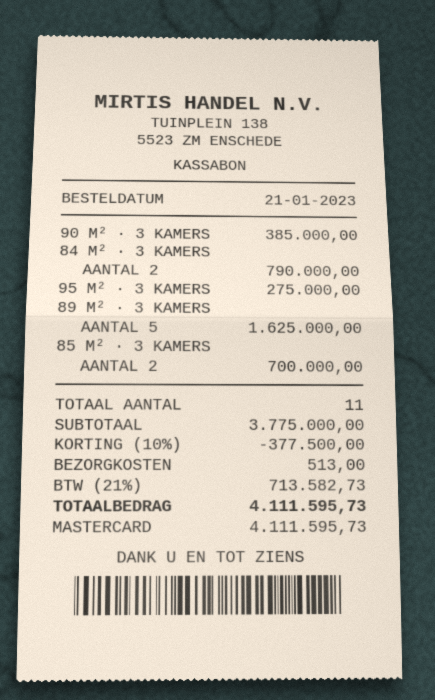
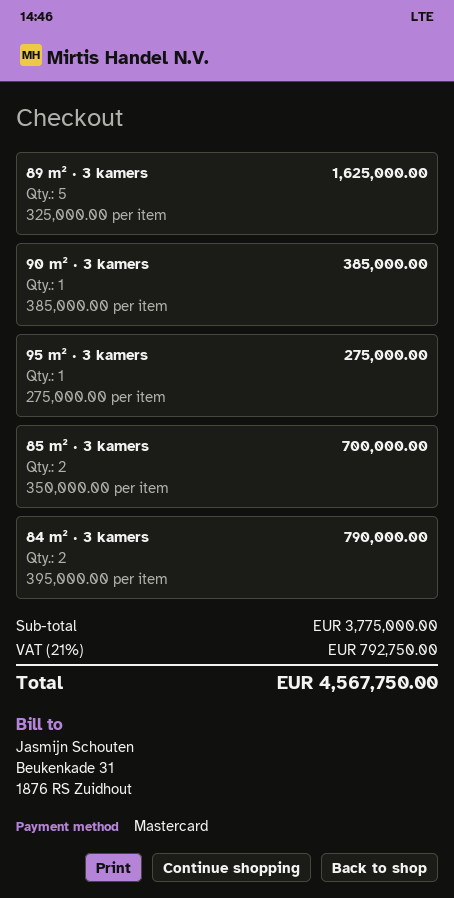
discount: 10% = 377500.00 -> none
shipping: 513.00 -> none
tax: 21% = 713582.73 -> 21% = 792750.00
total: 4111595.73 -> 4567750.00

